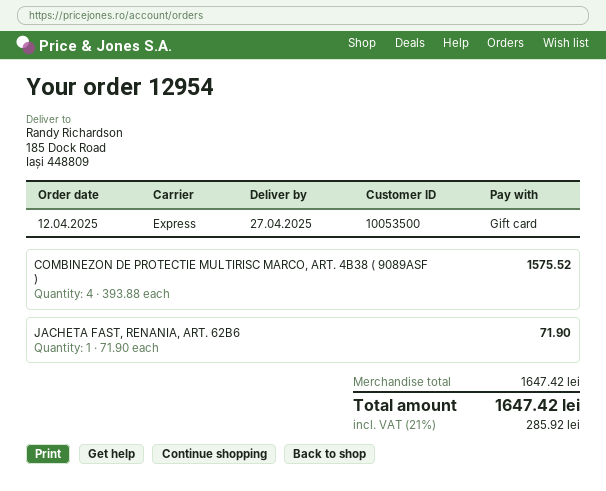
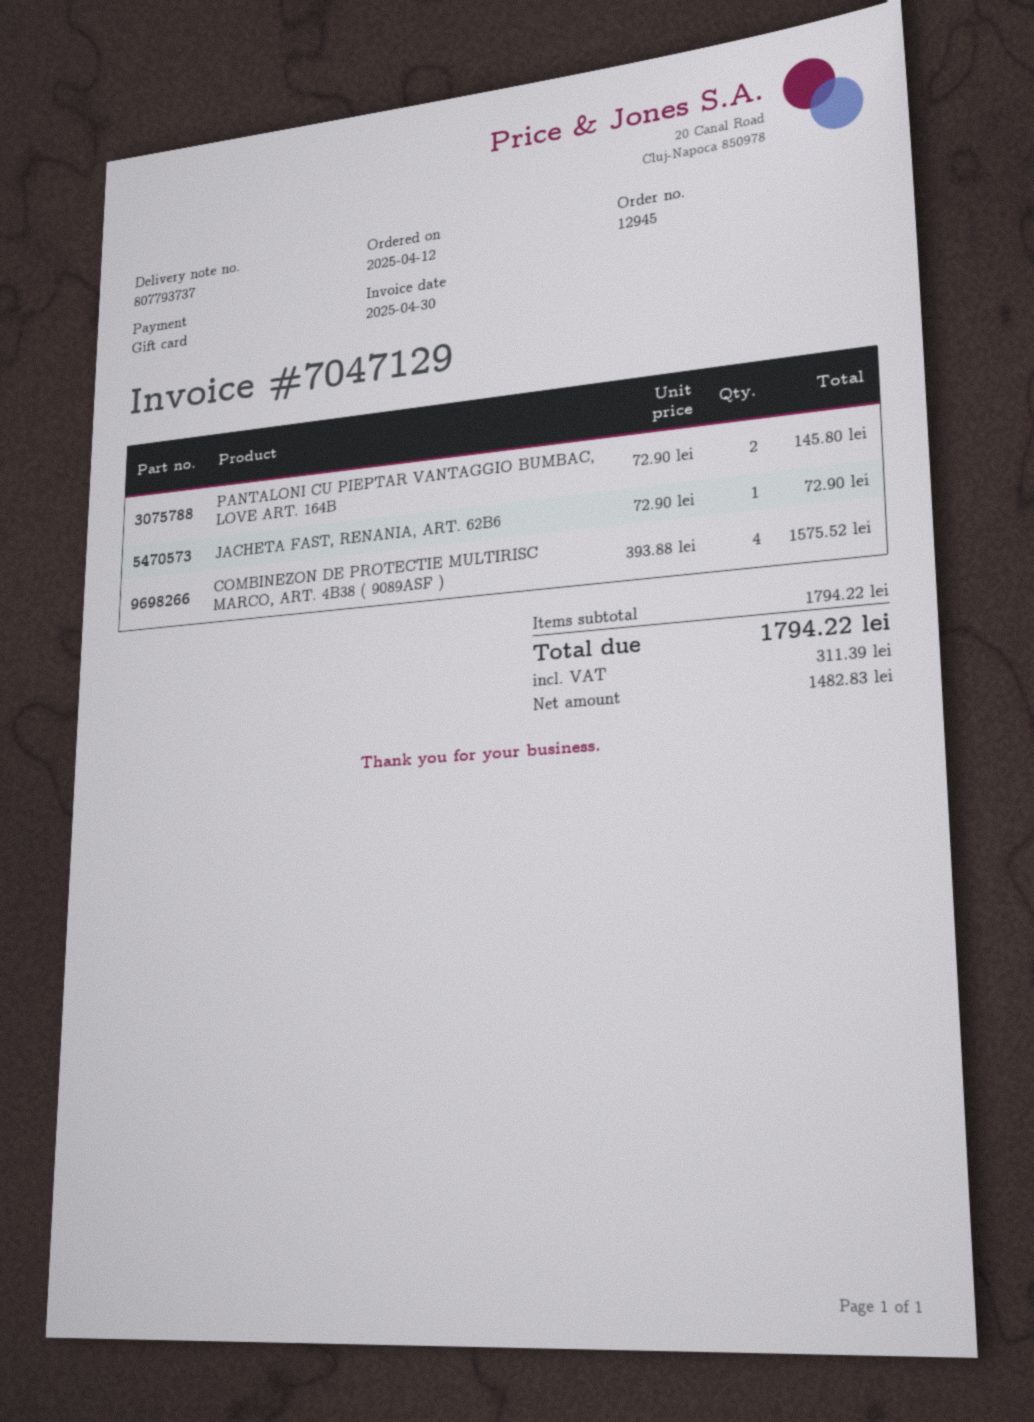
order number: 12954 -> 12945
JACHETA FAST, RENANIA, ART. 62B6: 1 x 71.90 = 71.90 -> 1 x 72.90 = 72.90
PANTALONI CU PIEPTAR VANTAGGIO BUMBAC, LOVE ART. 164B: none -> 2 x 72.90 = 145.80
subtotal: 1647.42 -> 1794.22
tax: 285.92 -> 311.39
total: 1647.42 -> 1794.22

